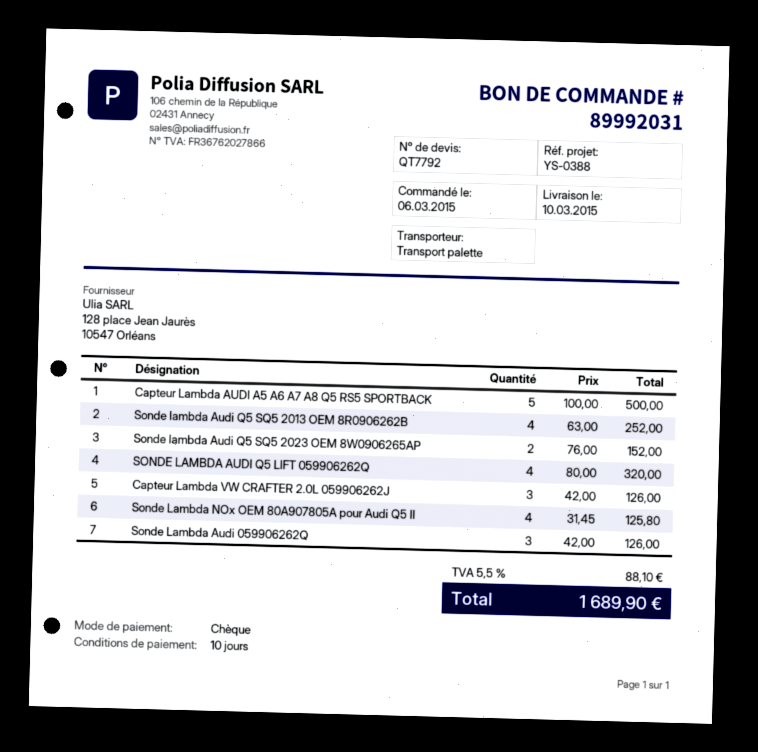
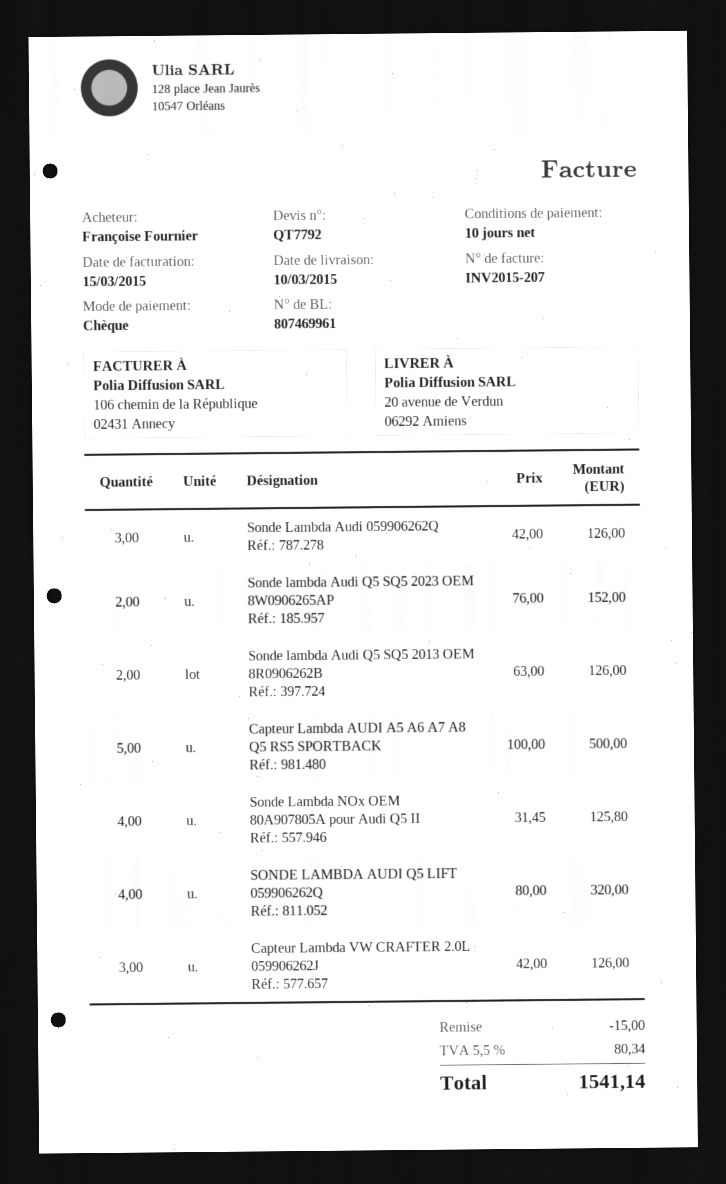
Sonde lambda Audi Q5 SQ5 2013 OEM 8R0906262B: 4 x 63.00 = 252.00 -> 2 x 63.00 = 126.00
discount: none -> 15.00
tax: 5.5% = 88.10 -> 5.5% = 80.34
total: 1689.90 -> 1541.14

